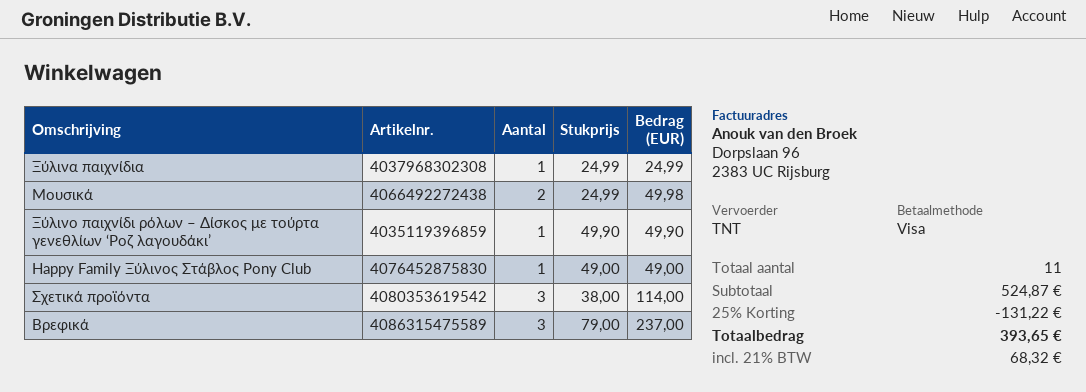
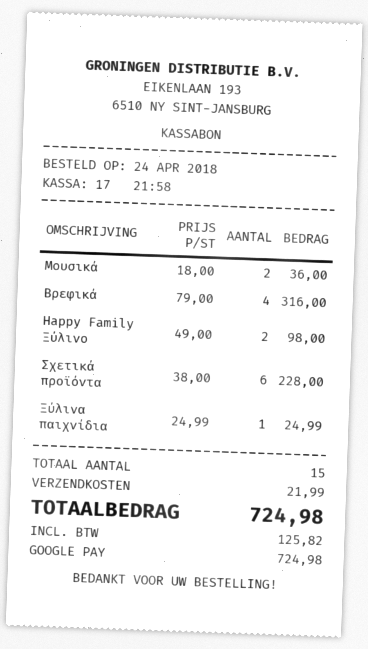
payment method: Visa -> Google Pay
Μουσικά: 2 x 24.99 = 49.98 -> 2 x 18.00 = 36.00
Ξύλινο παιχνίδι ρόλων – Δίσκος με τούρτα γενεθλίων ‘Ροζ λαγουδάκι’: 1 x 49.90 = 49.90 -> none
Happy Family Ξύλινος Στάβλος Pony Club: 1 x 49.00 = 49.00 -> 2 x 49.00 = 98.00
Σχετικά προϊόντα: 3 x 38.00 = 114.00 -> 6 x 38.00 = 228.00
Βρεφικά: 3 x 79.00 = 237.00 -> 4 x 79.00 = 316.00
total quantity: 11 -> 15
discount: 25% = 131.22 -> none
shipping: none -> 21.99
tax: 68.32 -> 125.82
total: 393.65 -> 724.98

